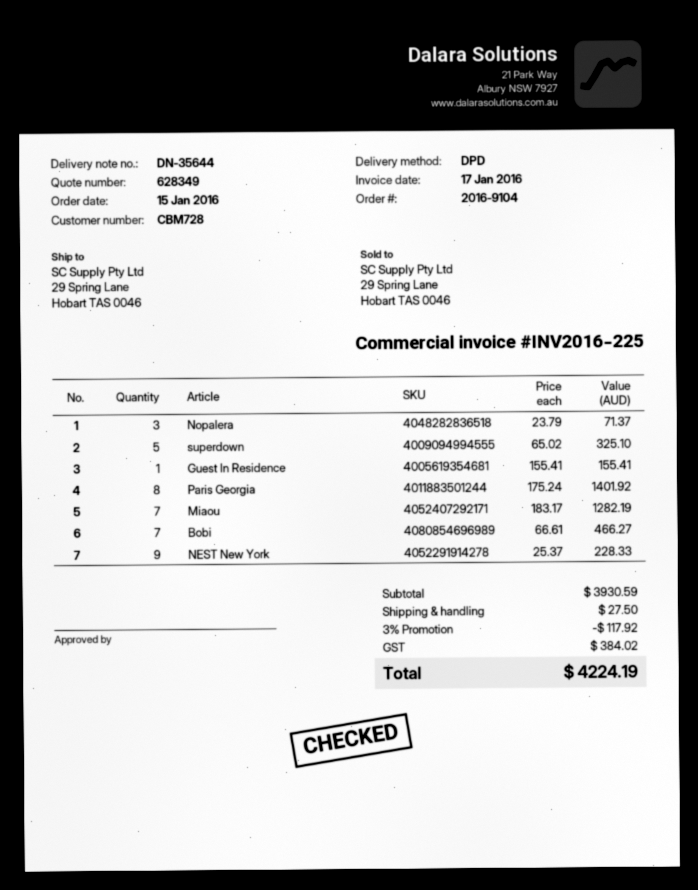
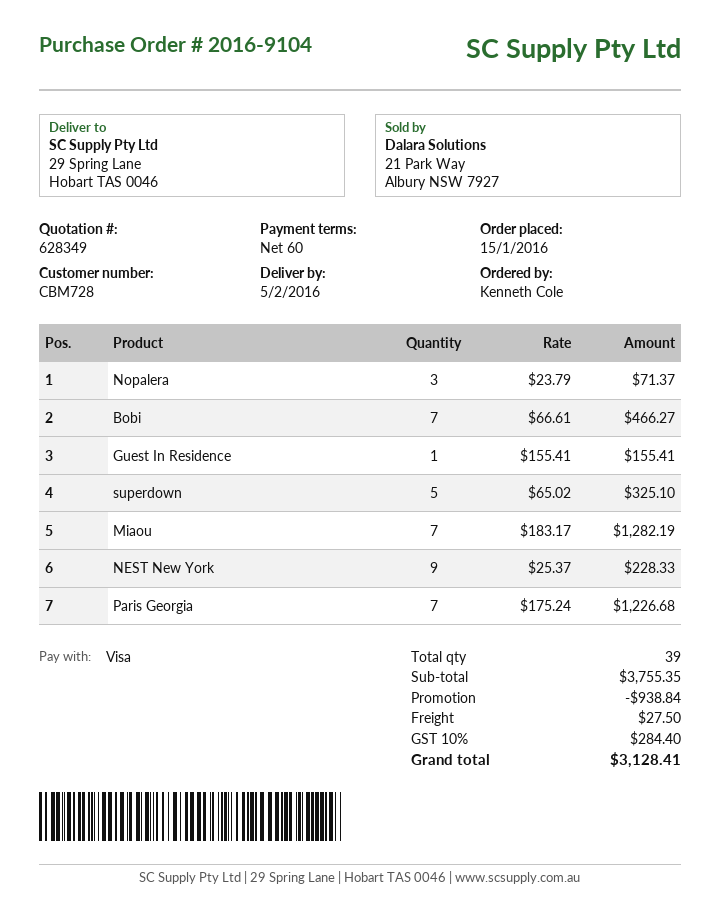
Paris Georgia: 8 x 175.24 = 1401.92 -> 7 x 175.24 = 1226.68
subtotal: 3930.59 -> 3755.35
discount: 117.92 -> 938.84
tax: 384.02 -> 284.40
total: 4224.19 -> 3128.41

